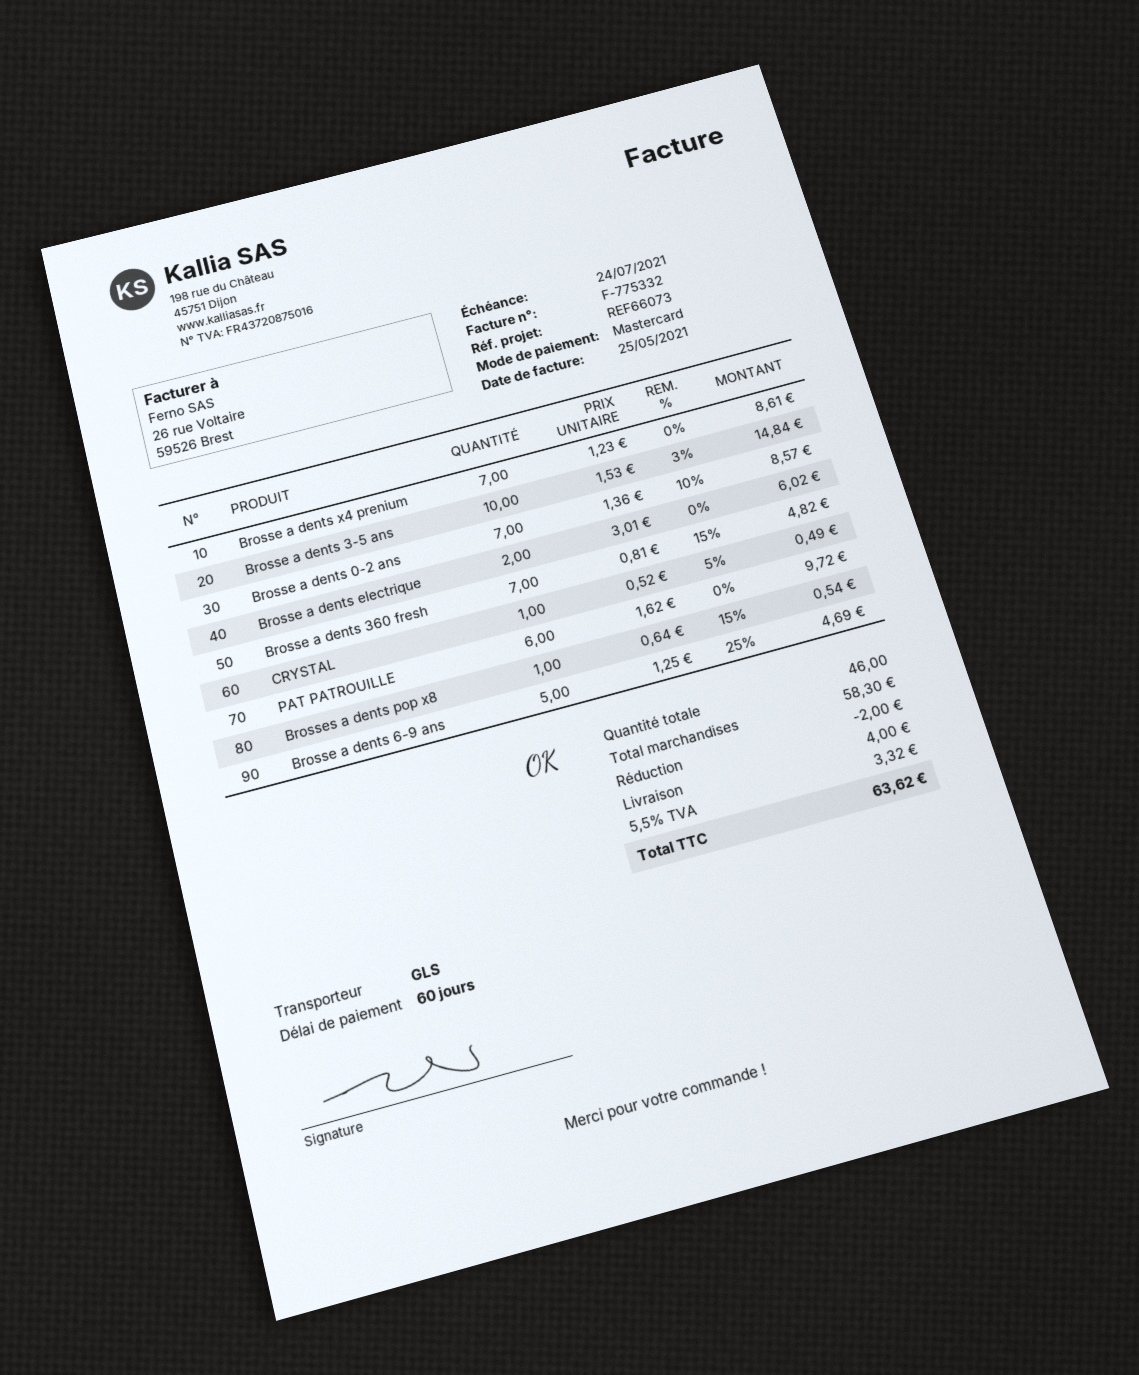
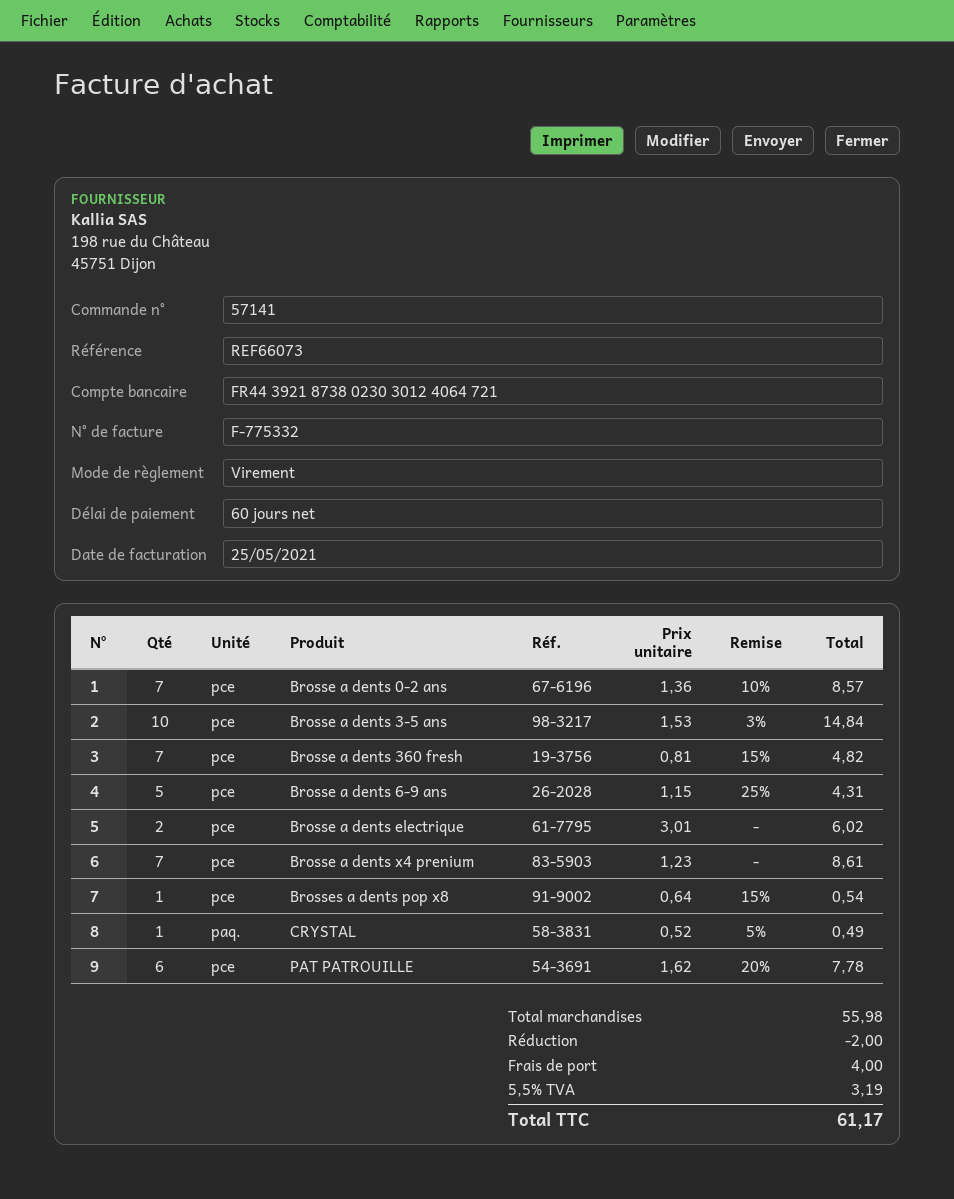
payment method: Mastercard -> bank transfer
PAT PATROUILLE: 6 x 1.62 = 9.72 -> 6 x 1.62 - 20% = 7.78
Brosse a dents 6-9 ans: 5 x 1.25 - 25% = 4.69 -> 5 x 1.15 - 25% = 4.31
subtotal: 58.30 -> 55.98
tax: 5.5% = 3.32 -> 5.5% = 3.19
total: 63.62 -> 61.17

